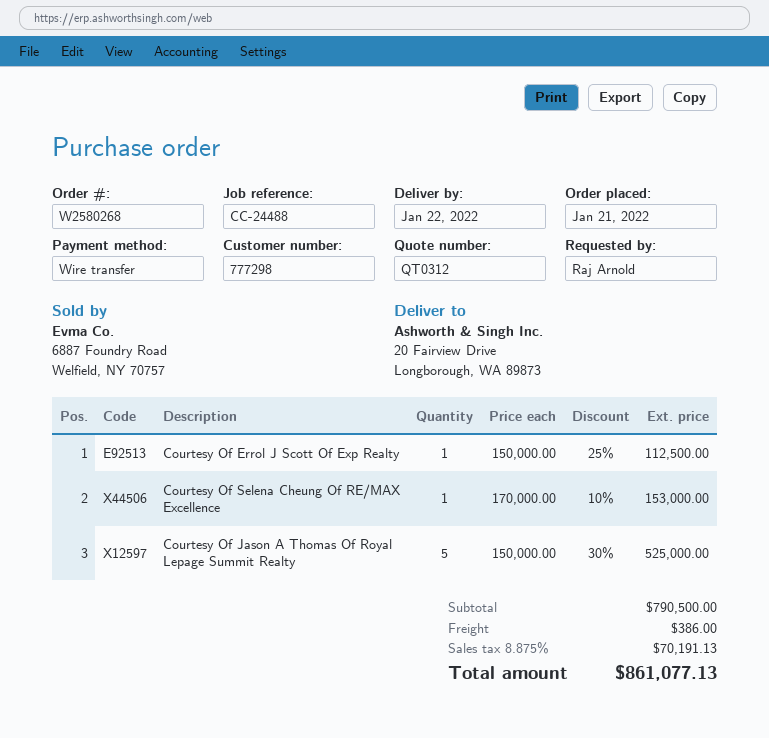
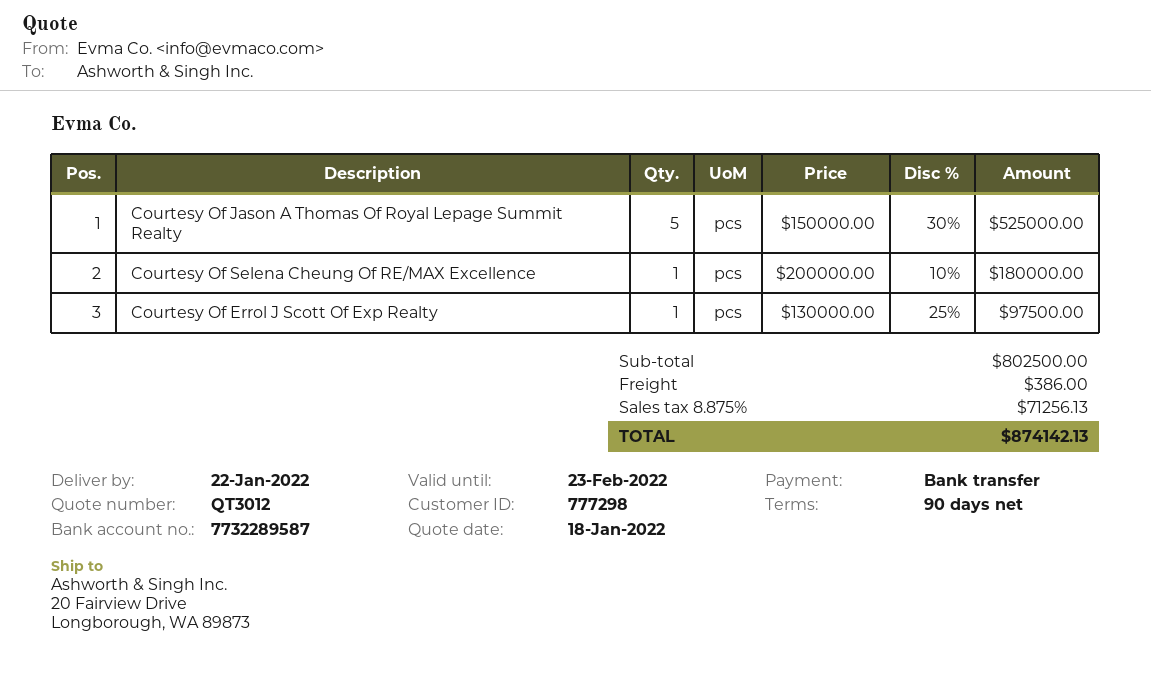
quote number: QT0312 -> QT3012
Courtesy Of Errol J Scott Of Exp Realty: 1 x 150000.00 - 25% = 112500.00 -> 1 x 130000.00 - 25% = 97500.00
Courtesy Of Selena Cheung Of RE/MAX Excellence: 1 x 170000.00 - 10% = 153000.00 -> 1 x 200000.00 - 10% = 180000.00
subtotal: 790500.00 -> 802500.00
tax: 8.875% = 70191.13 -> 8.875% = 71256.13
total: 861077.13 -> 874142.13

